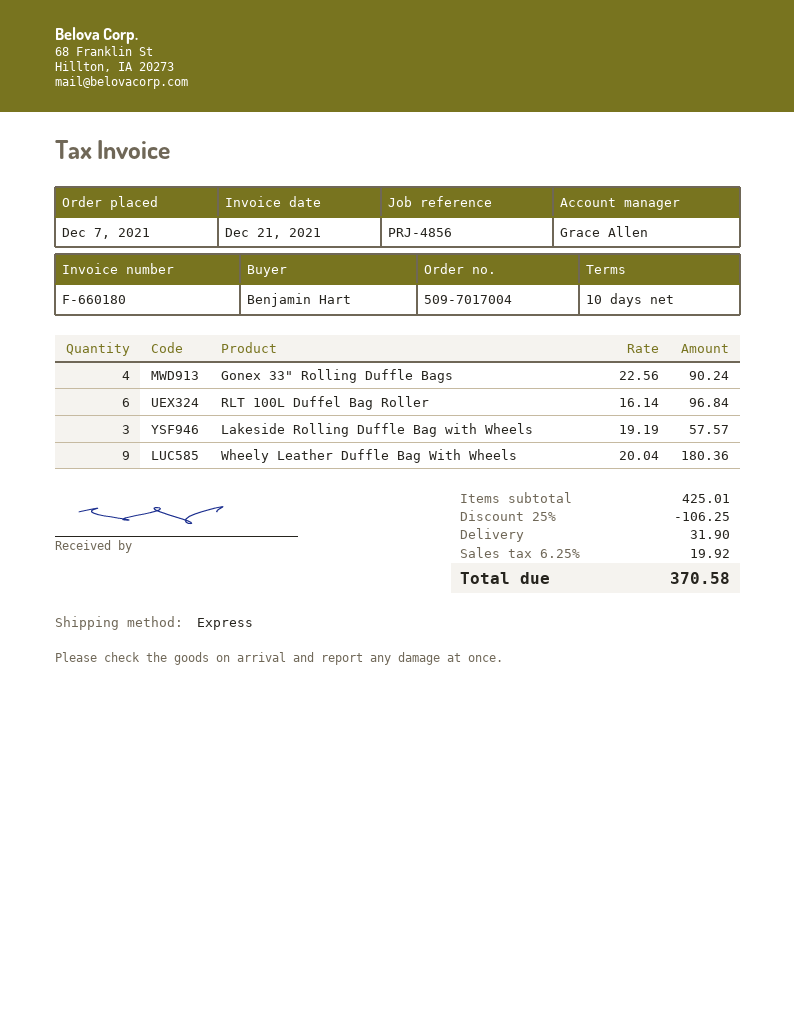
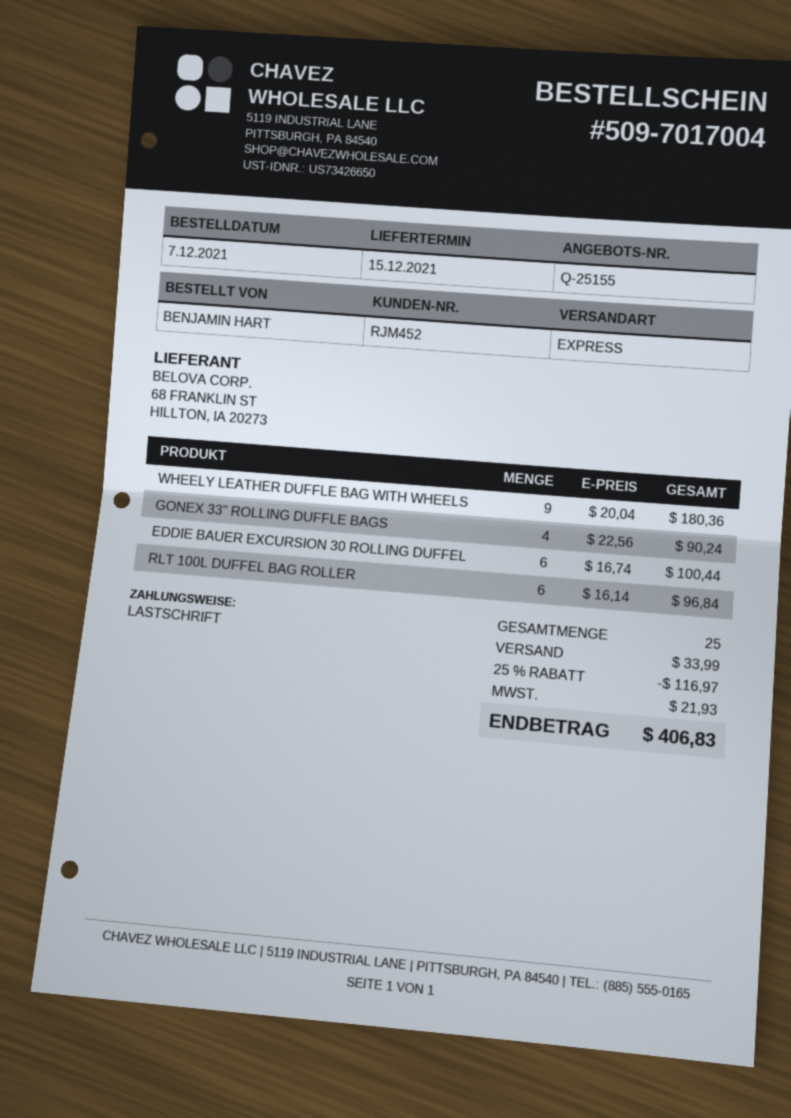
Lakeside Rolling Duffle Bag with Wheels: 3 x 19.19 = 57.57 -> none
EDDIE BAUER EXCURSION 30 ROLLING DUFFEL: none -> 6 x 16.74 = 100.44
discount: 25% = 106.25 -> 25% = 116.97
shipping: 31.90 -> 33.99
tax: 19.92 -> 21.93
total: 370.58 -> 406.83

